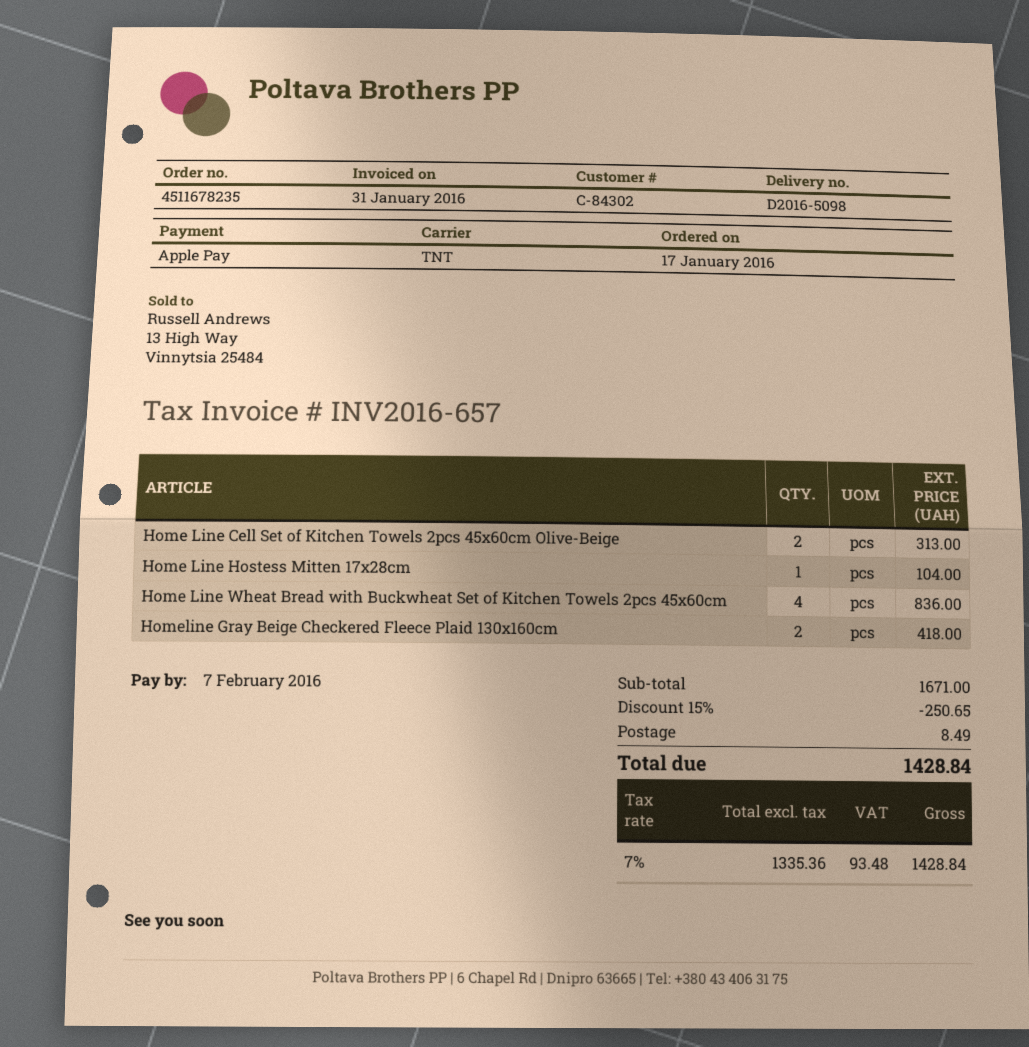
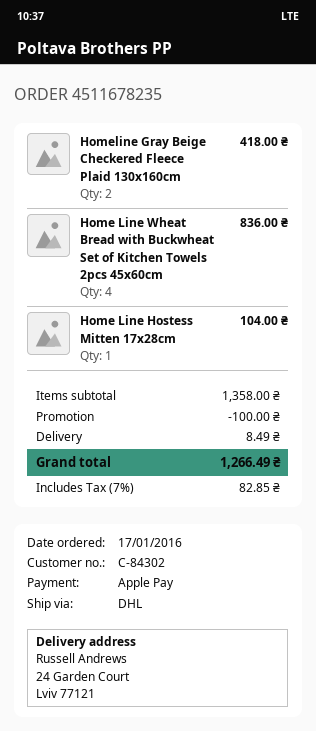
shipping method: TNT -> DHL
Home Line Cell Set of Kitchen Towels 2pcs 45x60cm Olive-Beige: 2 for 313.00 -> none
subtotal: 1671.00 -> 1358.00
discount: 250.65 -> 100.00
tax: 7% = 93.48 -> 7% = 82.85
total: 1428.84 -> 1266.49

